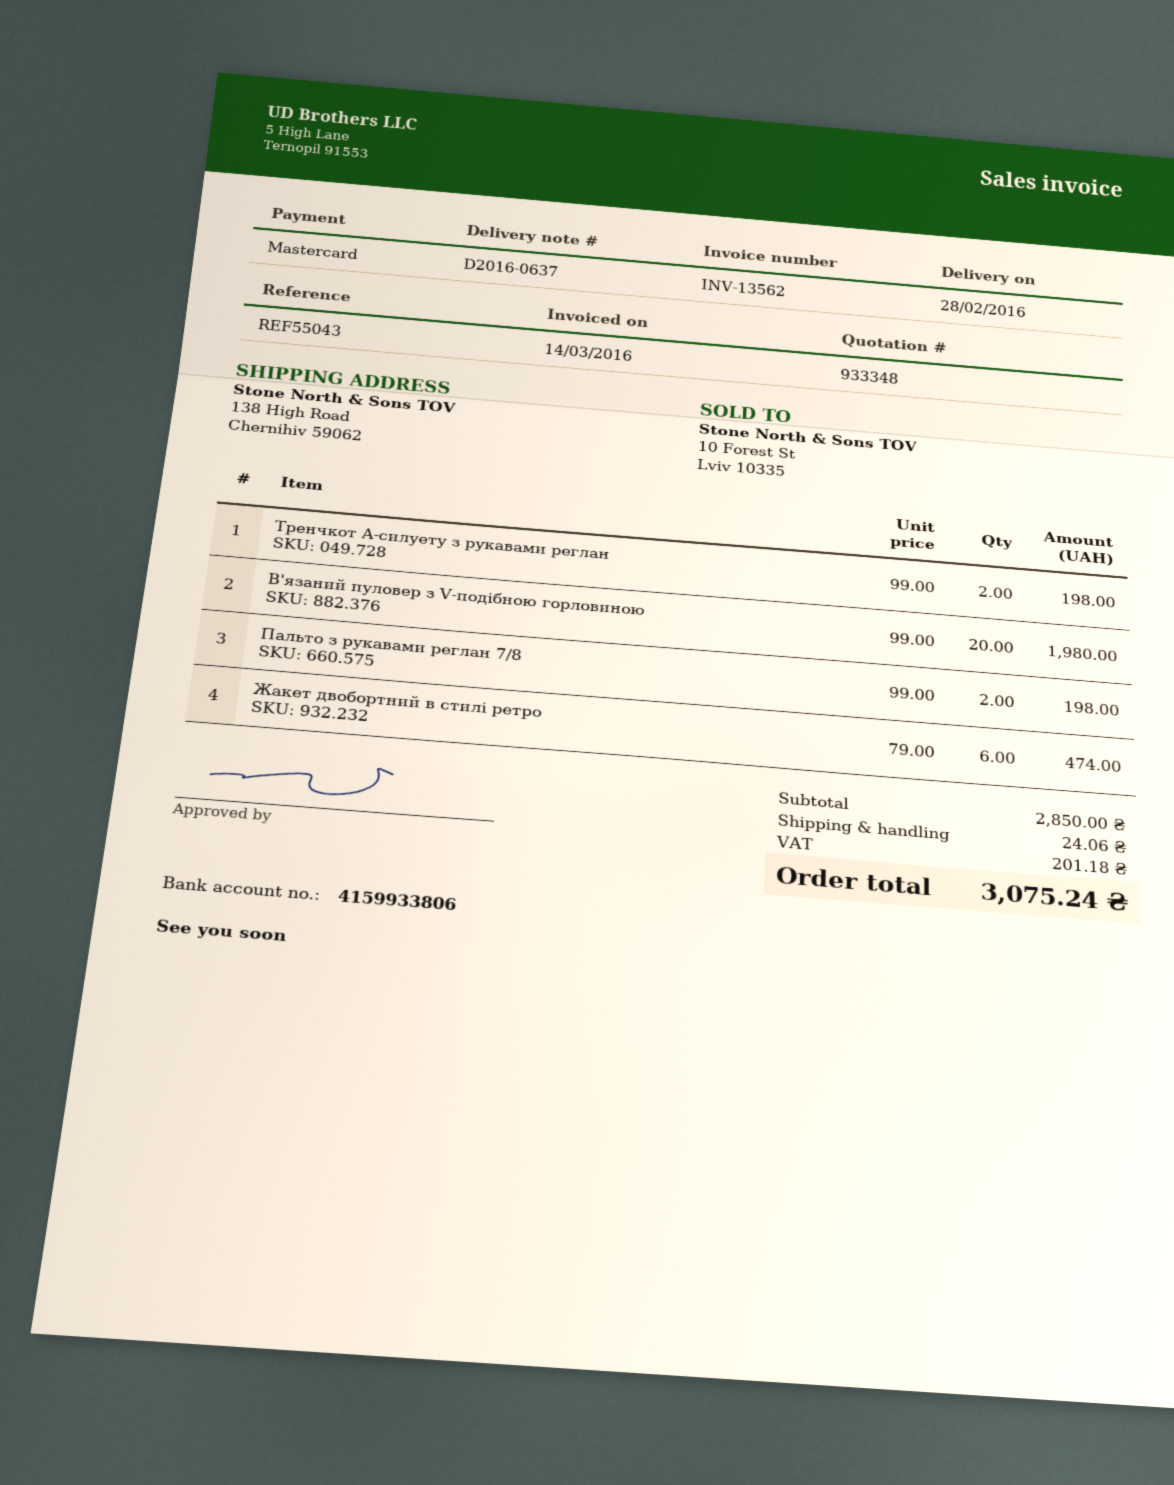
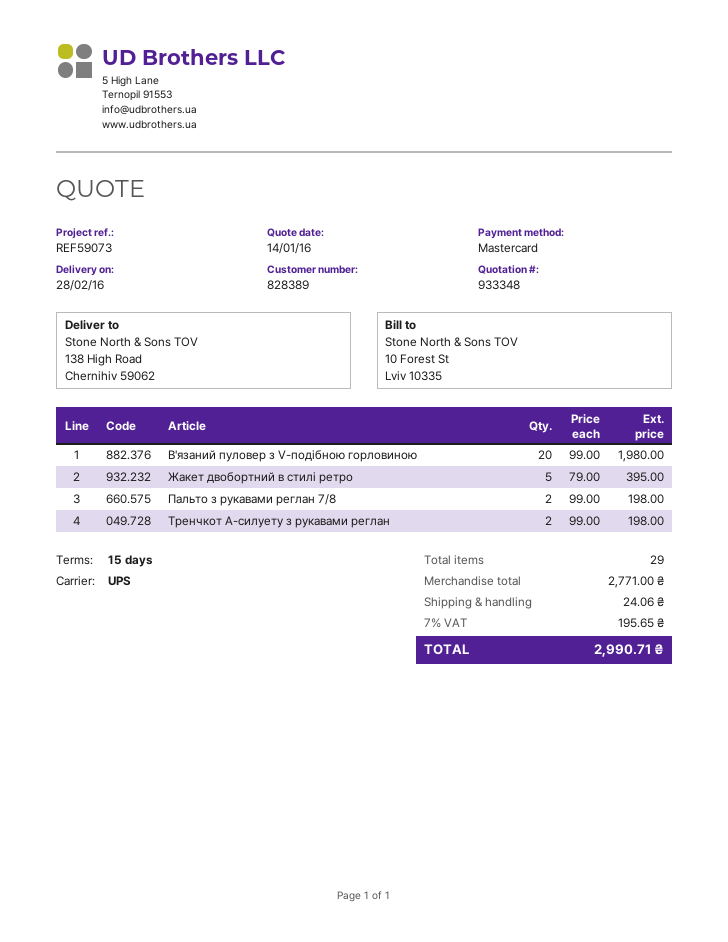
reference: REF55043 -> REF59073
Жакет двобортний в стилі ретро: 6 x 79.00 = 474.00 -> 5 x 79.00 = 395.00
subtotal: 2850.00 -> 2771.00
tax: 201.18 -> 195.65
total: 3075.24 -> 2990.71

